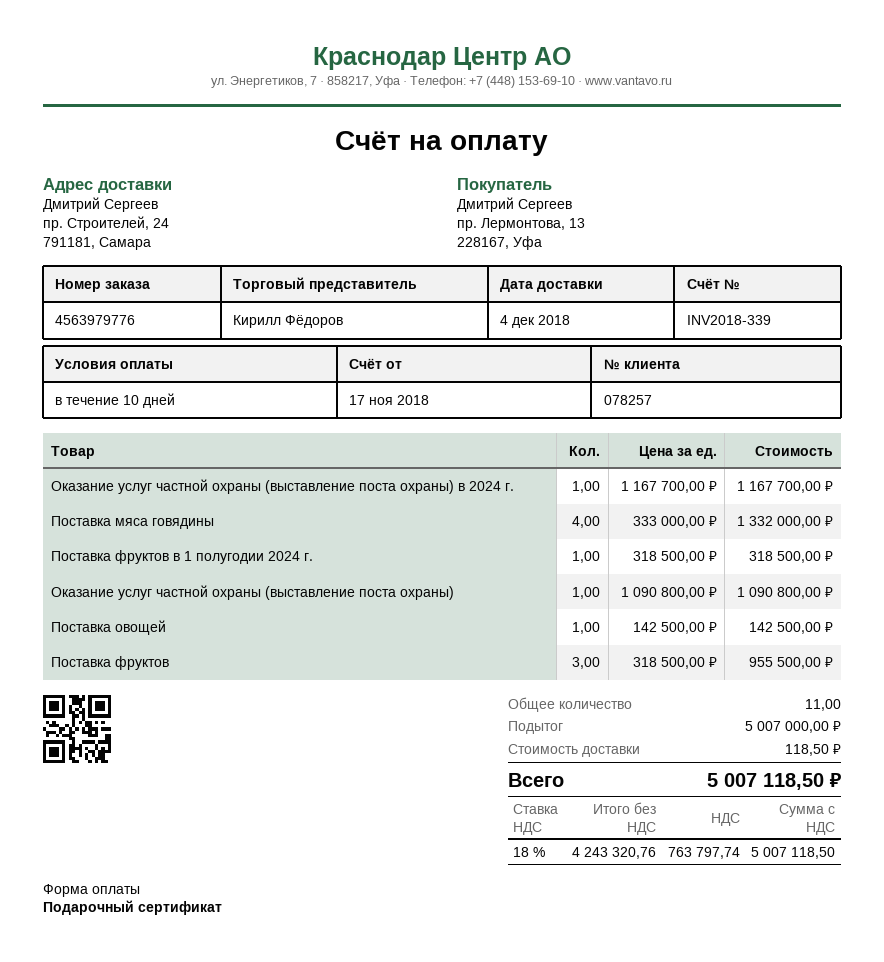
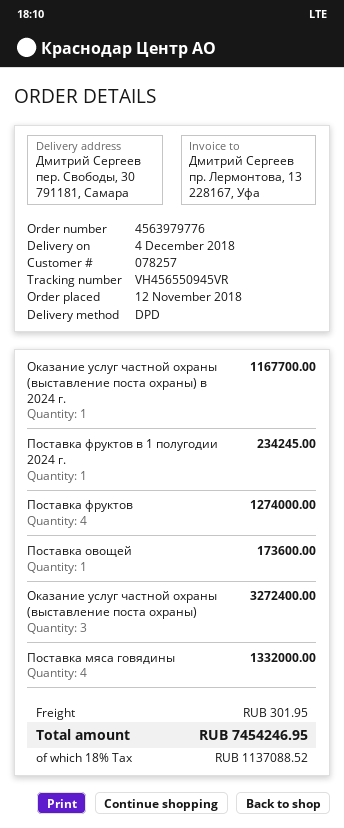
ship to: пр. Строителей, 24, 791181, Самара -> пер. Свободы, 30, 791181, Самара
Поставка фруктов в 1 полугодии 2024 г.: 1 for 318500.00 -> 1 for 234245.00
Оказание услуг частной охраны (выставление поста охраны): 1 for 1090800.00 -> 3 for 3272400.00
Поставка овощей: 1 for 142500.00 -> 1 for 173600.00
Поставка фруктов: 3 for 955500.00 -> 4 for 1274000.00
shipping: 118.50 -> 301.95
tax: 18% = 763797.74 -> 18% = 1137088.52
total: 5007118.50 -> 7454246.95

